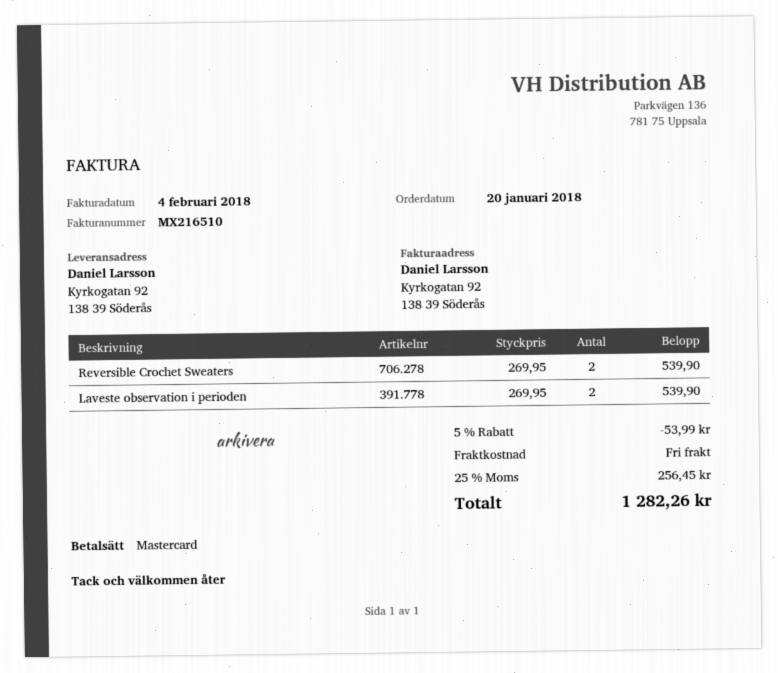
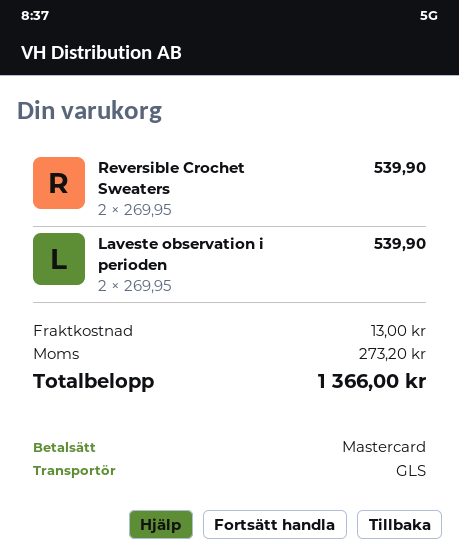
discount: 5% = 53.99 -> none
shipping: 0.00 -> 13.00
tax: 256.45 -> 273.20
total: 1282.26 -> 1366.00

